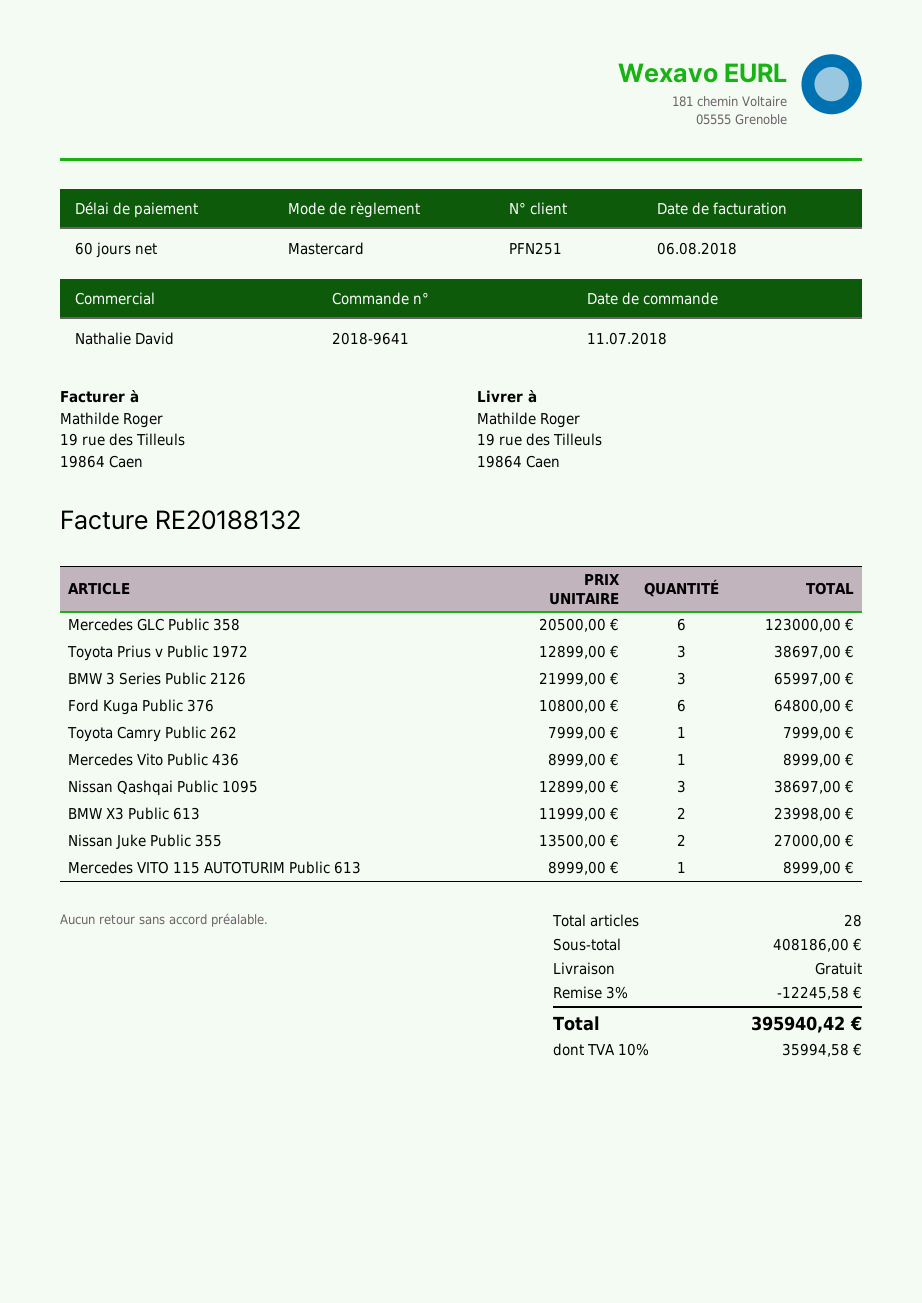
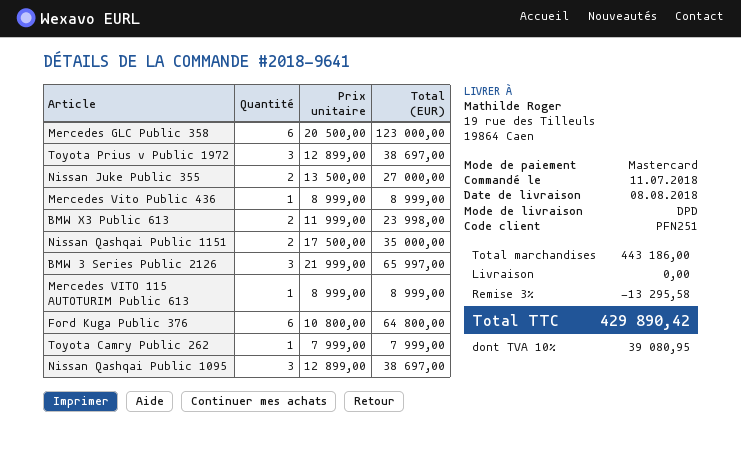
Nissan Qashqai Public 1151: none -> 2 x 17500.00 = 35000.00
subtotal: 408186.00 -> 443186.00
discount: 3% = 12245.58 -> 3% = 13295.58
tax: 10% = 35994.58 -> 10% = 39080.95
total: 395940.42 -> 429890.42

